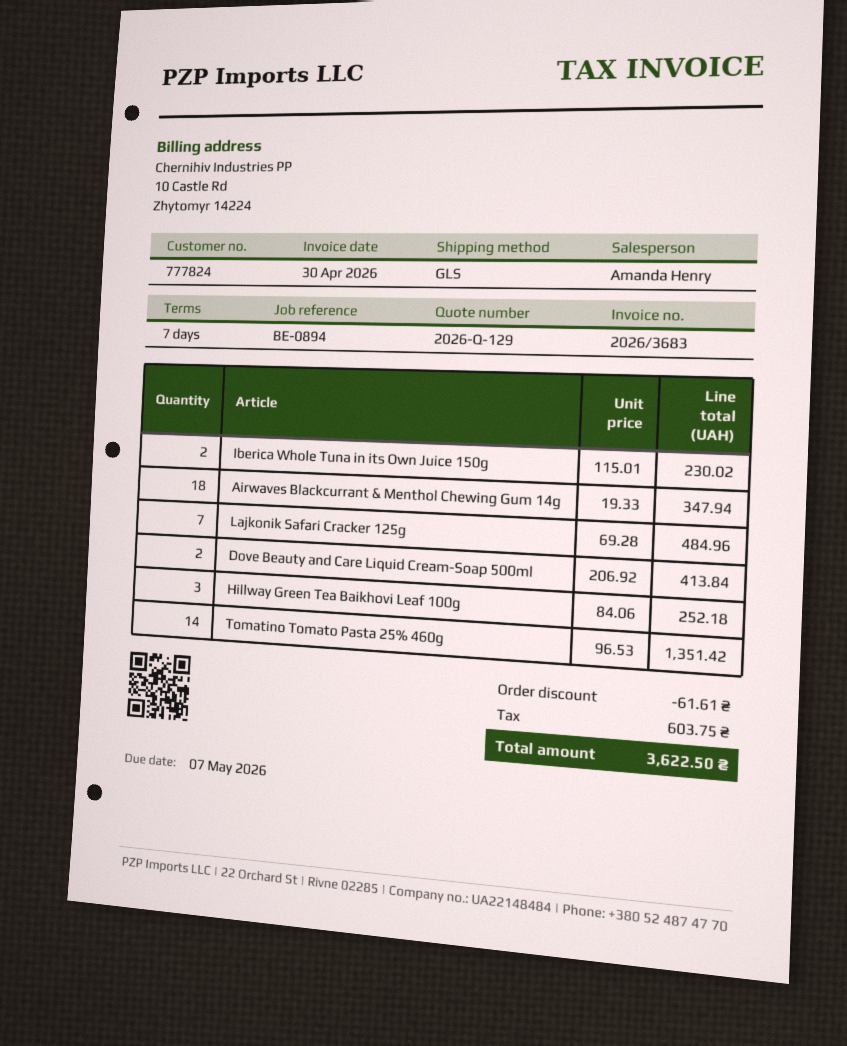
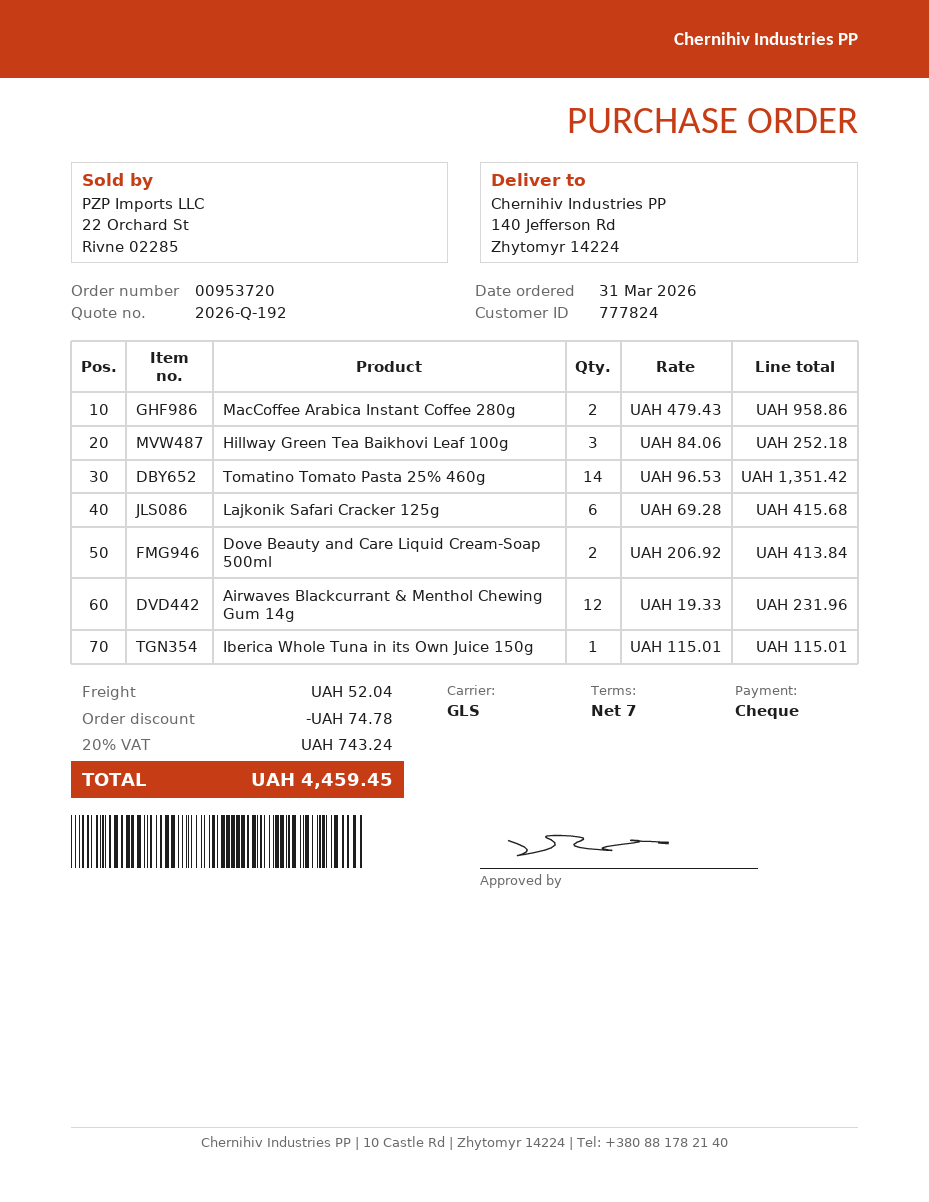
quote number: 2026-Q-129 -> 2026-Q-192
Iberica Whole Tuna in its Own Juice 150g: 2 x 115.01 = 230.02 -> 1 x 115.01 = 115.01
Airwaves Blackcurrant & Menthol Chewing Gum 14g: 18 x 19.33 = 347.94 -> 12 x 19.33 = 231.96
Lajkonik Safari Cracker 125g: 7 x 69.28 = 484.96 -> 6 x 69.28 = 415.68
MacCoffee Arabica Instant Coffee 280g: none -> 2 x 479.43 = 958.86
discount: 61.61 -> 74.78
shipping: none -> 52.04
tax: 603.75 -> 743.24
total: 3622.50 -> 4459.45

